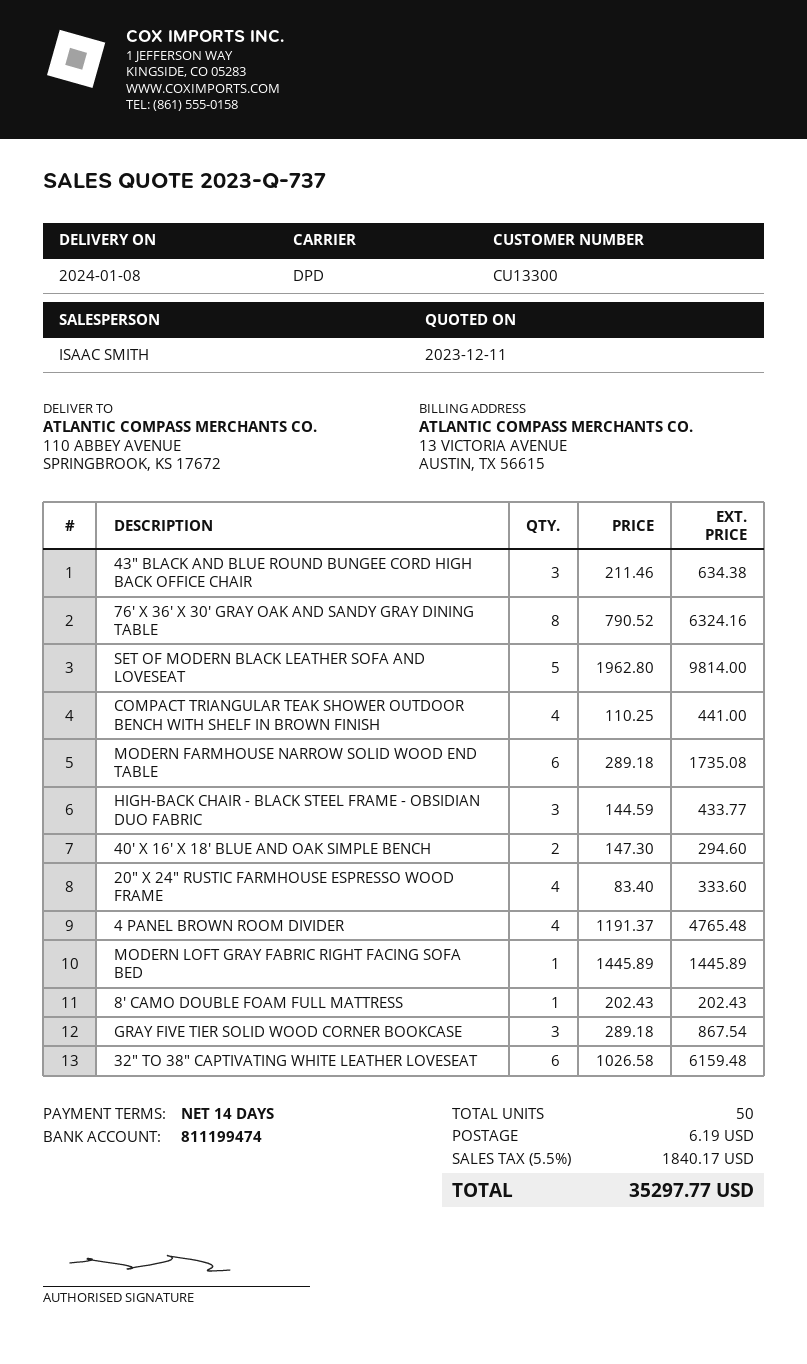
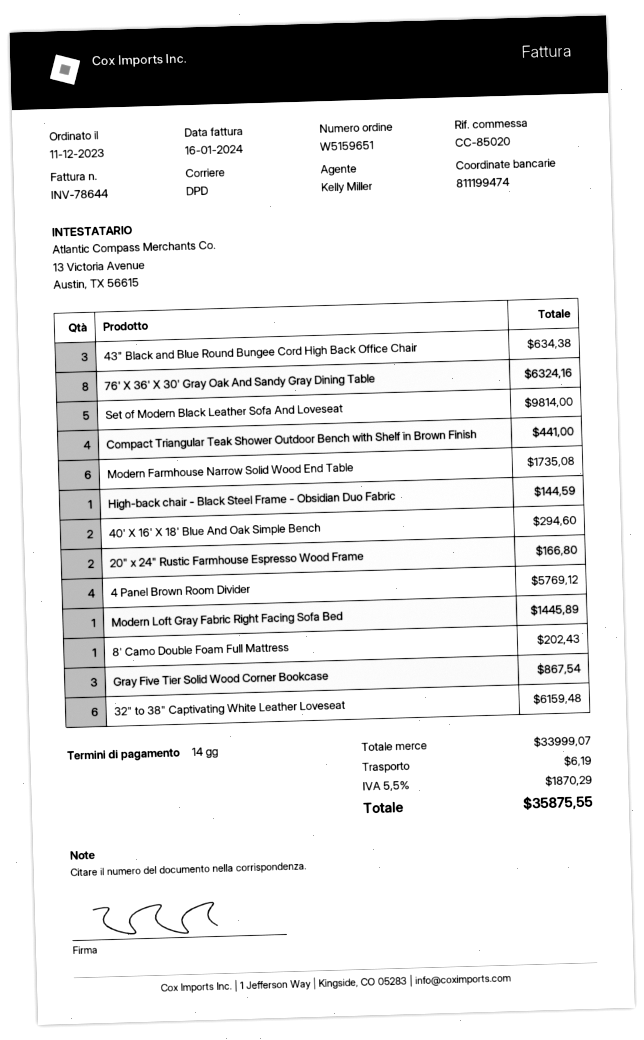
sales rep: ISAAC SMITH -> Kelly Miller
HIGH-BACK CHAIR - BLACK STEEL FRAME - OBSIDIAN DUO FABRIC: 3 for 433.77 -> 1 for 144.59
20" X 24" RUSTIC FARMHOUSE ESPRESSO WOOD FRAME: 4 for 333.60 -> 2 for 166.80
4 PANEL BROWN ROOM DIVIDER: 4 for 4765.48 -> 4 for 5769.12
tax: 5.5% = 1840.17 -> 5.5% = 1870.29
total: 35297.77 -> 35875.55

